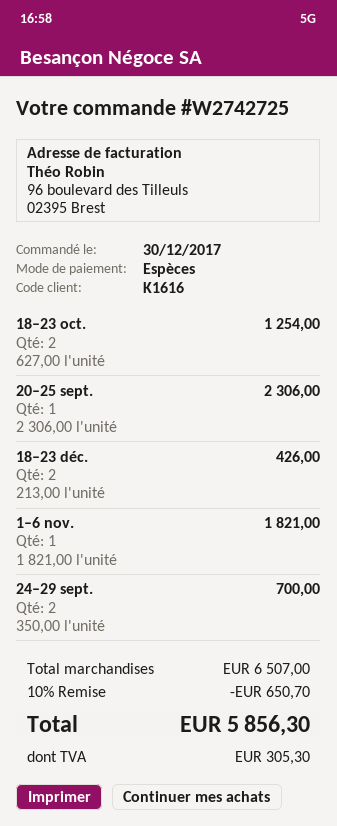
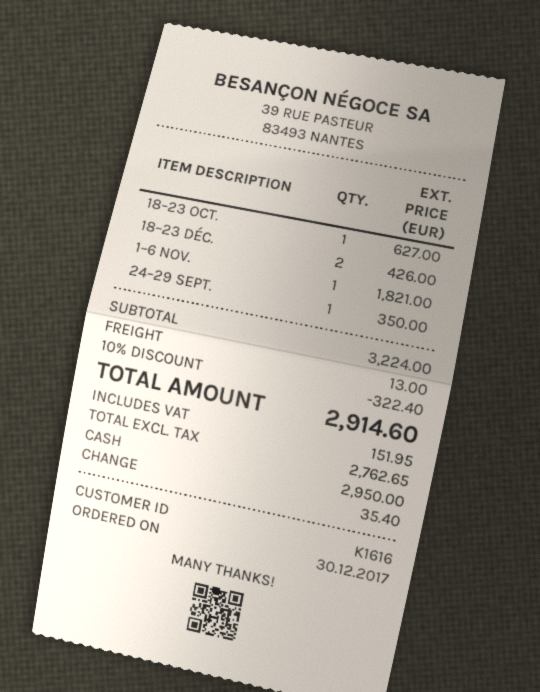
18–23 oct.: 2 for 1254.00 -> 1 for 627.00
20–25 sept.: 1 for 2306.00 -> none
24–29 sept.: 2 for 700.00 -> 1 for 350.00
subtotal: 6507.00 -> 3224.00
discount: 10% = 650.70 -> 10% = 322.40
shipping: none -> 13.00
tax: 305.30 -> 151.95
total: 5856.30 -> 2914.60

